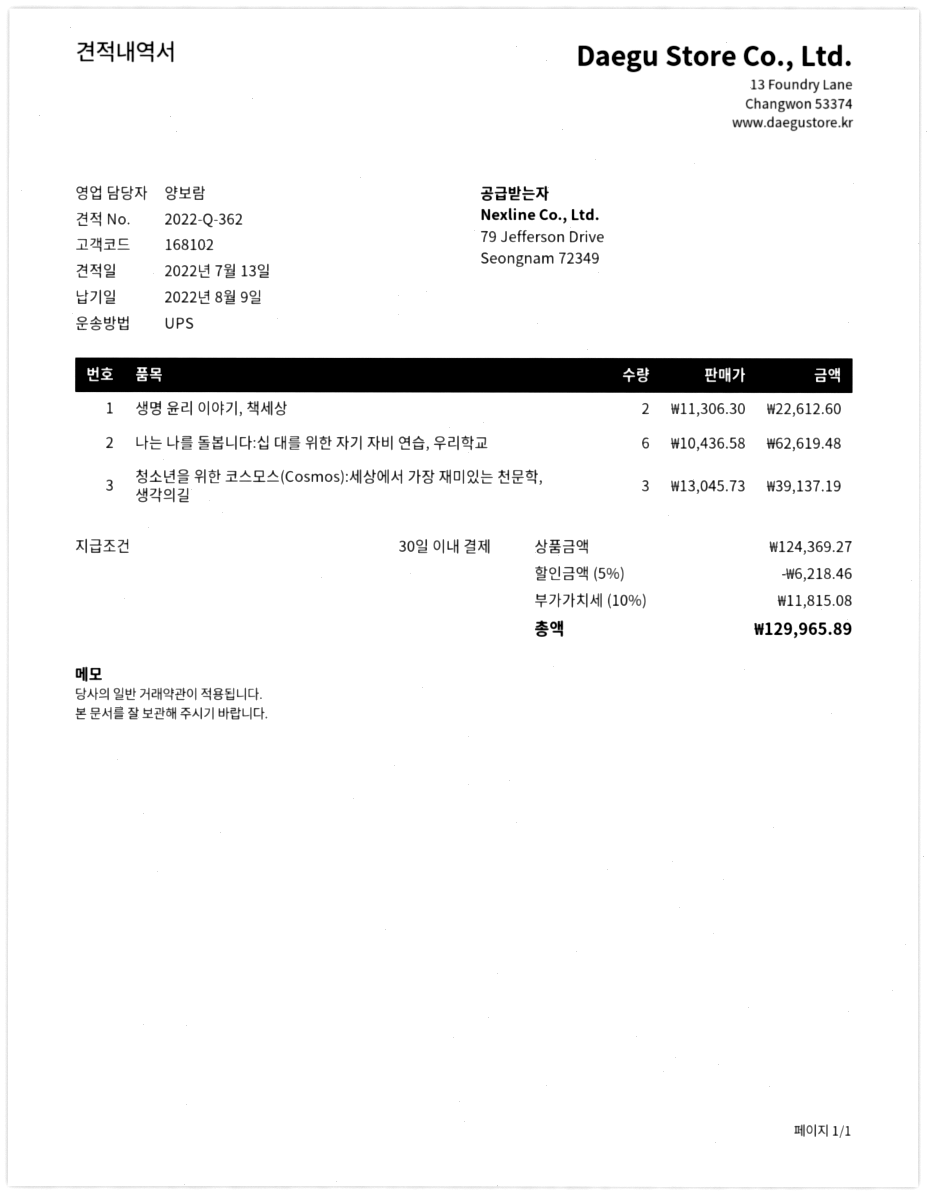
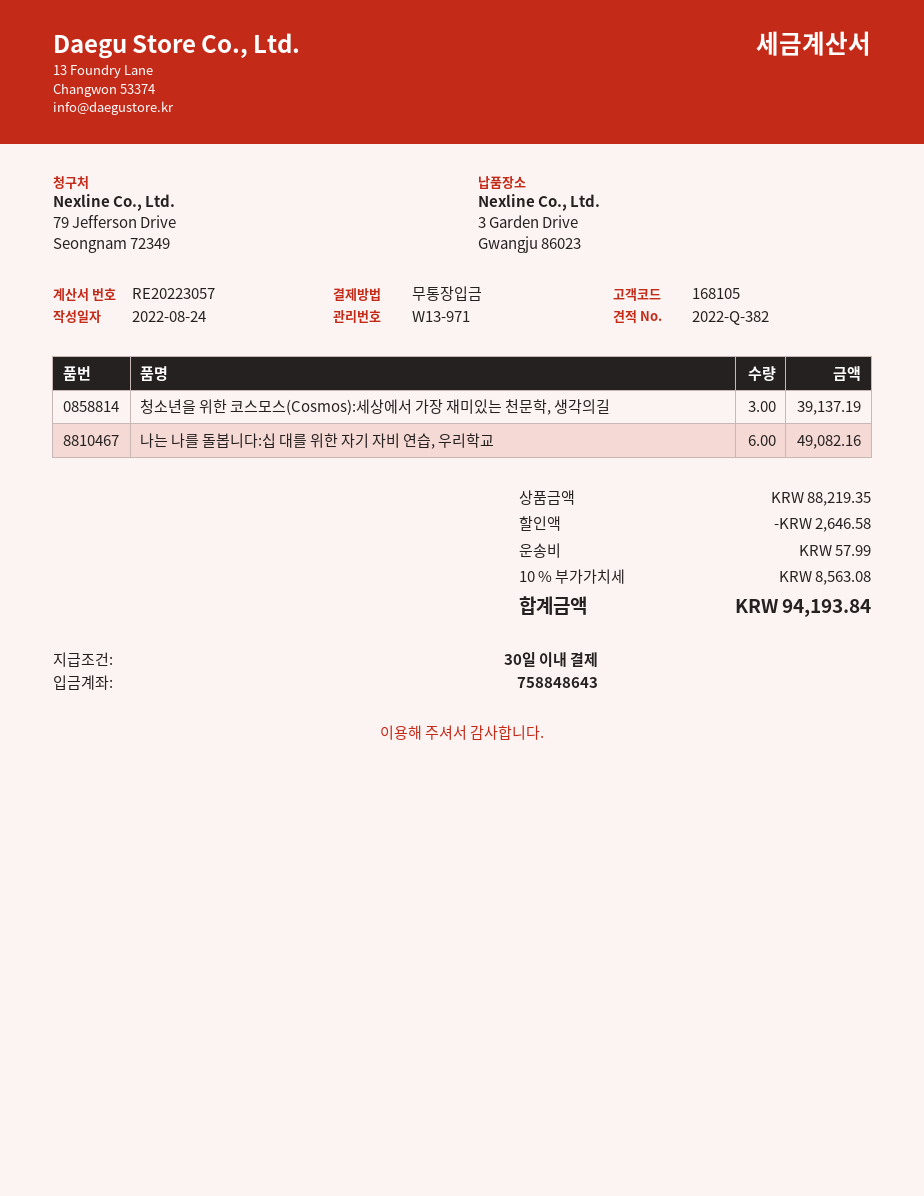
quote number: 2022-Q-362 -> 2022-Q-382
customer number: 168102 -> 168105
생명 윤리 이야기, 책세상: 2 for 22612.60 -> none
나는 나를 돌봅니다:십 대를 위한 자기 자비 연습, 우리학교: 6 for 62619.48 -> 6 for 49082.16
subtotal: 124369.27 -> 88219.35
discount: 6218.46 -> 2646.58
shipping: none -> 57.99
tax: 10% = 11815.08 -> 10% = 8563.08
total: 129965.89 -> 94193.84

